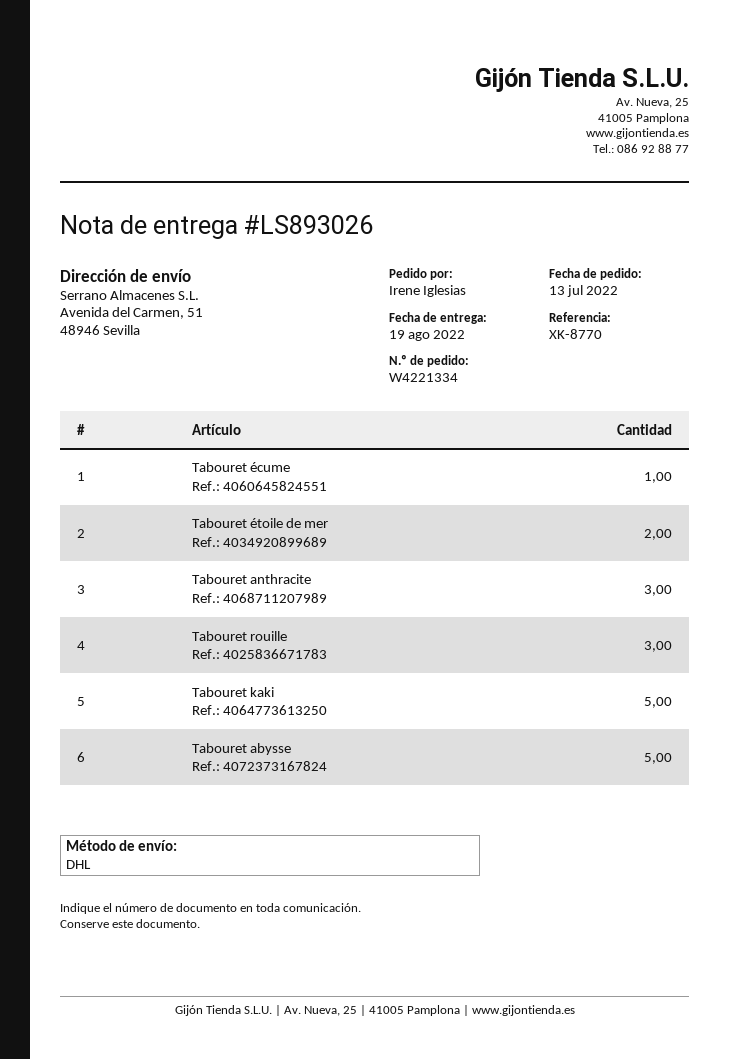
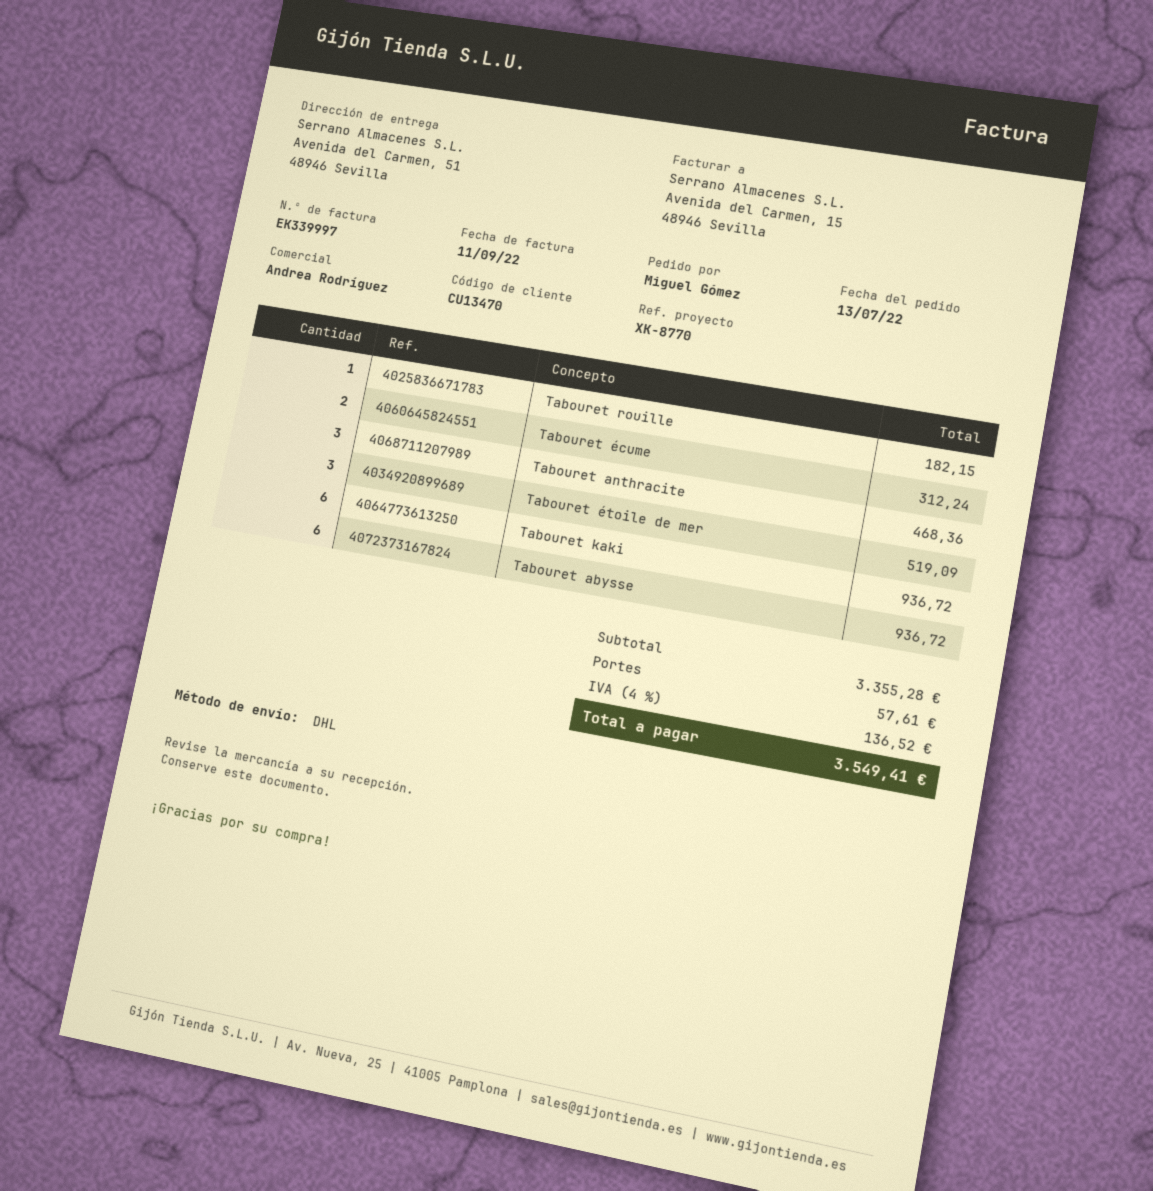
ordered by: Irene Iglesias -> Miguel Gómez
Tabouret écume: 1 -> 2
Tabouret étoile de mer: 2 -> 3
Tabouret rouille: 3 -> 1
Tabouret kaki: 5 -> 6
Tabouret abysse: 5 -> 6

